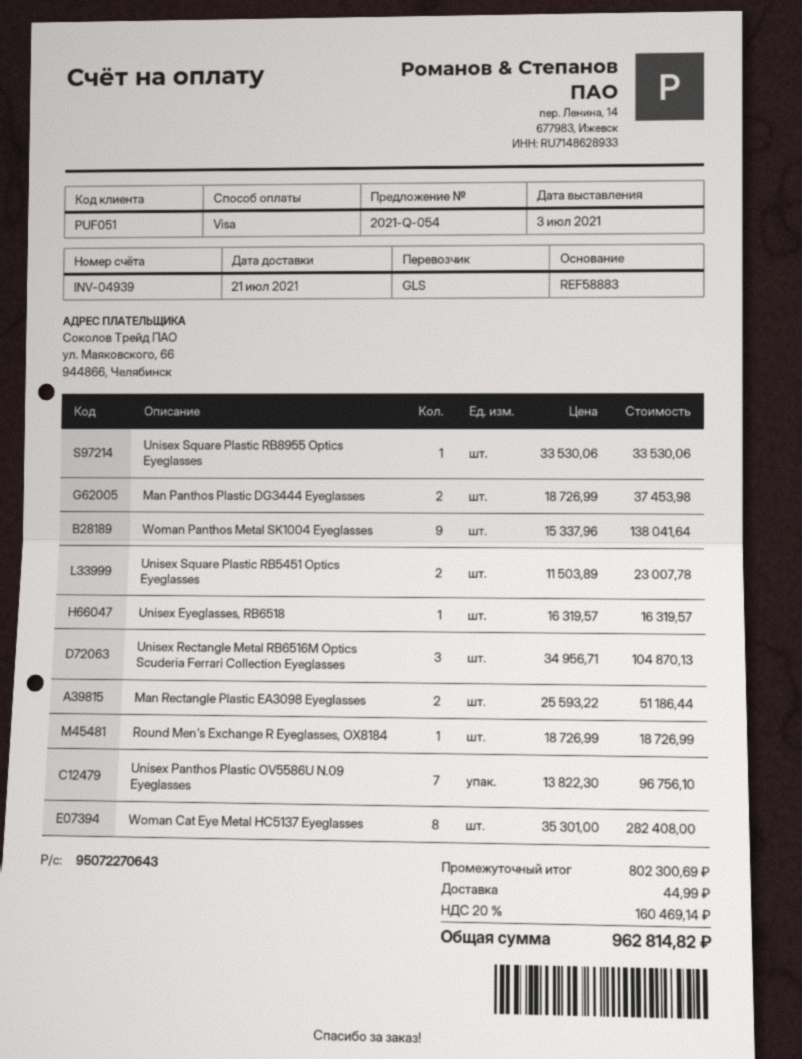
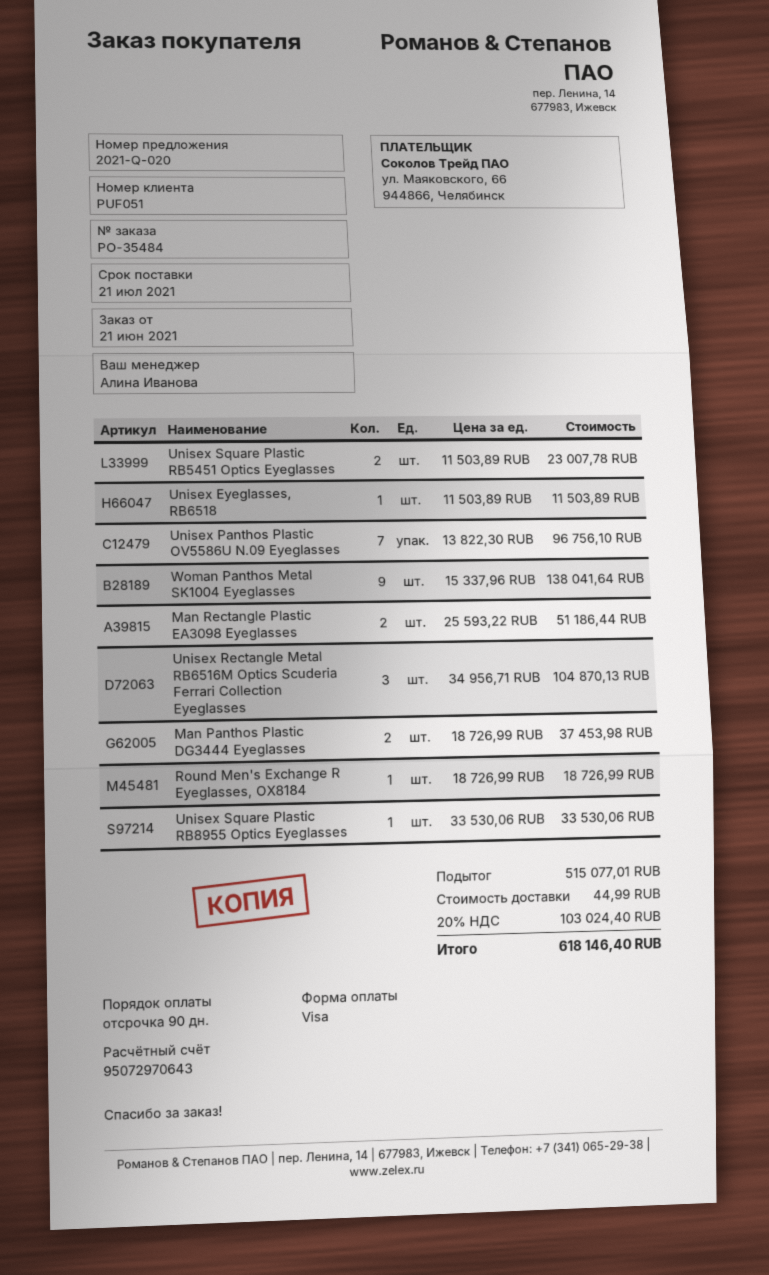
quote number: 2021-Q-054 -> 2021-Q-020
bank account: 95072270643 -> 95072970643
Unisex Eyeglasses, RB6518: 1 x 16319.57 = 16319.57 -> 1 x 11503.89 = 11503.89
Woman Cat Eye Metal HC5137 Eyeglasses: 8 x 35301.00 = 282408.00 -> none
subtotal: 802300.69 -> 515077.01
tax: 20% = 160469.14 -> 20% = 103024.40
total: 962814.82 -> 618146.40

